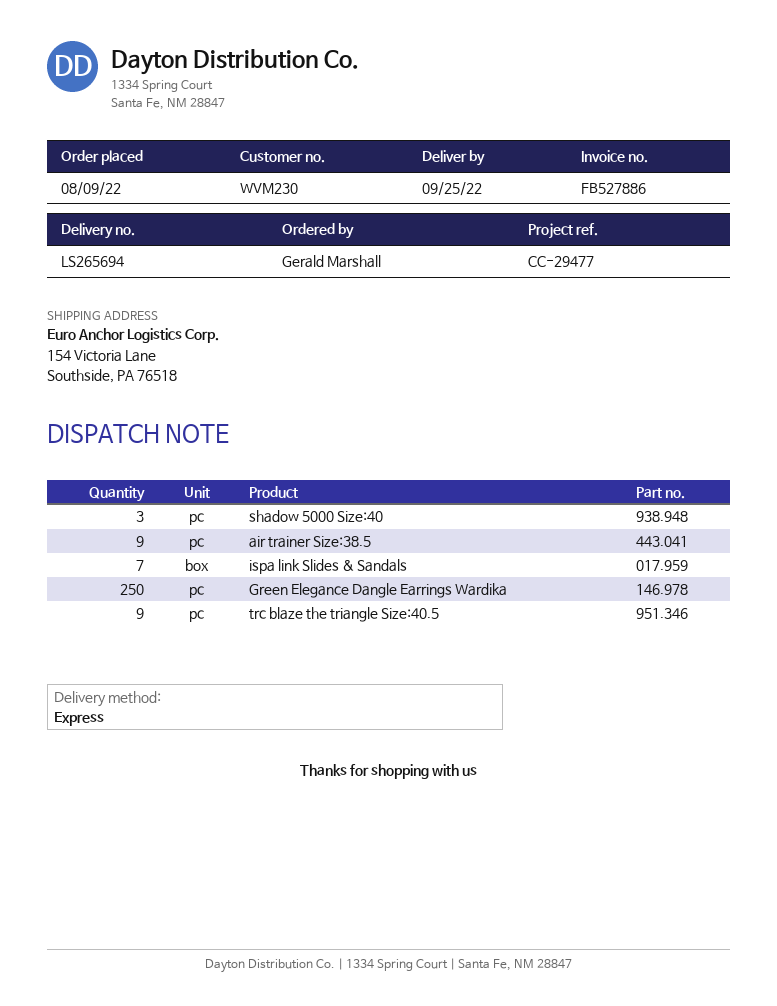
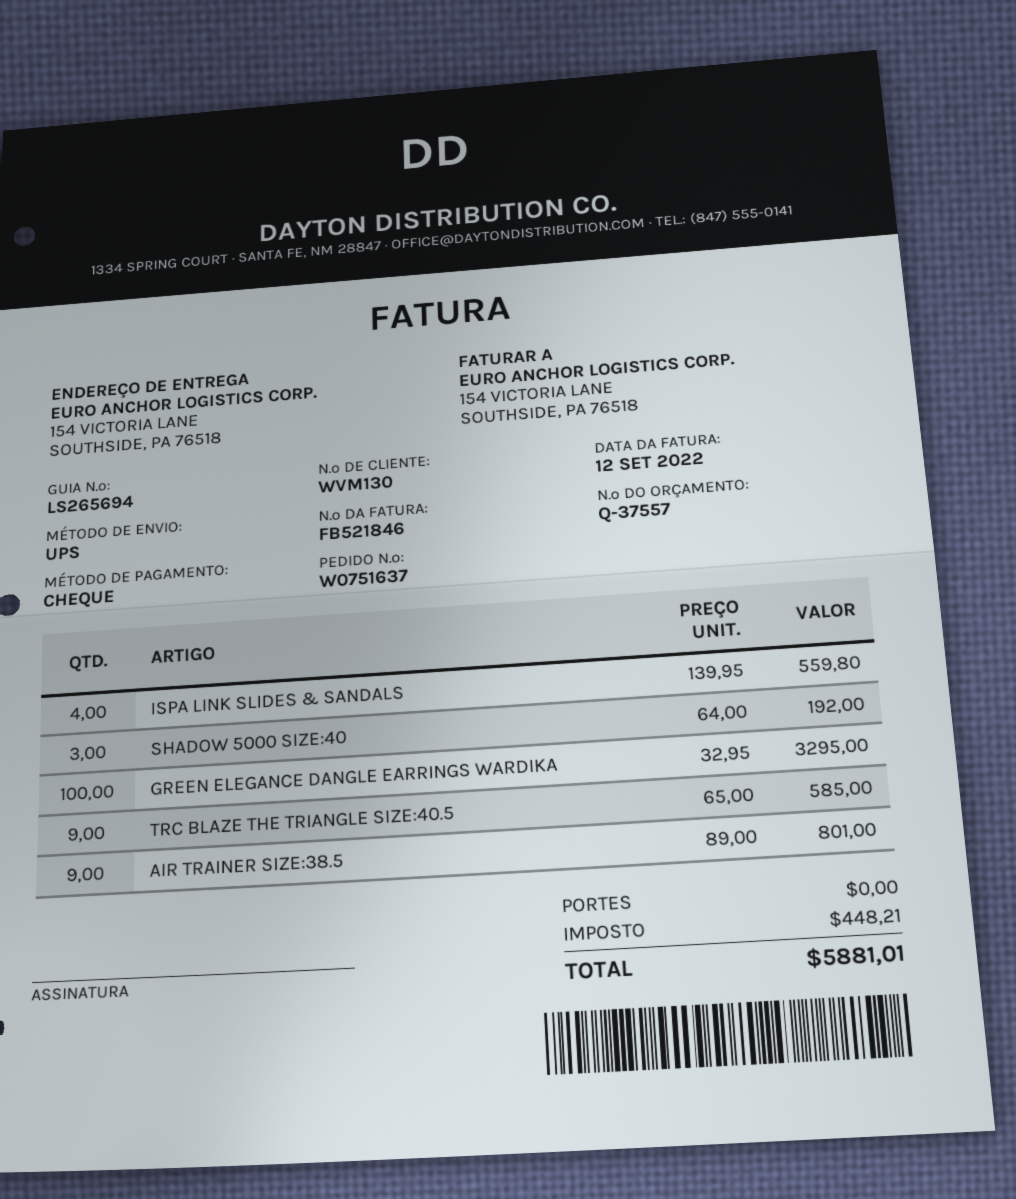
invoice number: FB527886 -> FB521846
customer number: WVM230 -> WVM130
shipping method: express -> UPS
ispa link Slides & Sandals: 7 -> 4
Green Elegance Dangle Earrings Wardika: 250 -> 100

